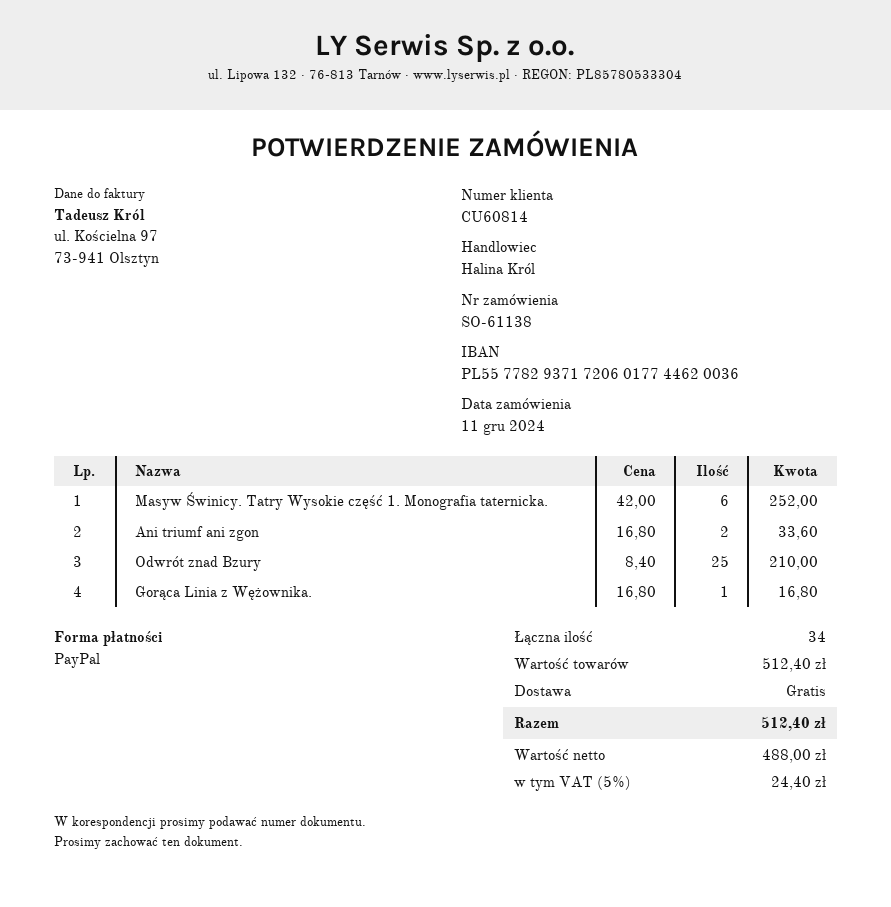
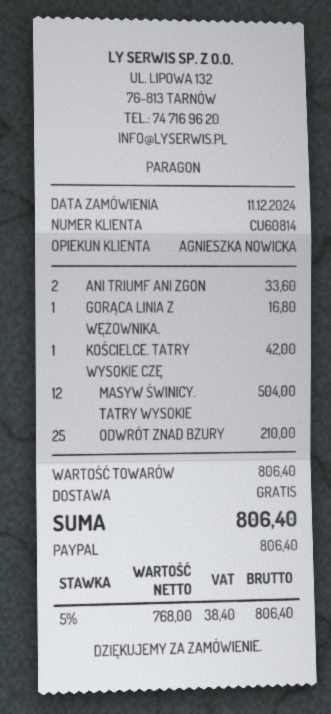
sales rep: Halina Król -> AGNIESZKA NOWICKA
Masyw Świnicy. Tatry Wysokie część 1. Monografia taternicka.: 6 for 252.00 -> 12 for 504.00
KOŚCIELCE. TATRY WYSOKIE CZĘ: none -> 1 for 42.00
subtotal: 512.40 -> 806.40
net: 488.00 -> 768.00
tax: 5% = 24.40 -> 5% = 38.40
total: 512.40 -> 806.40

